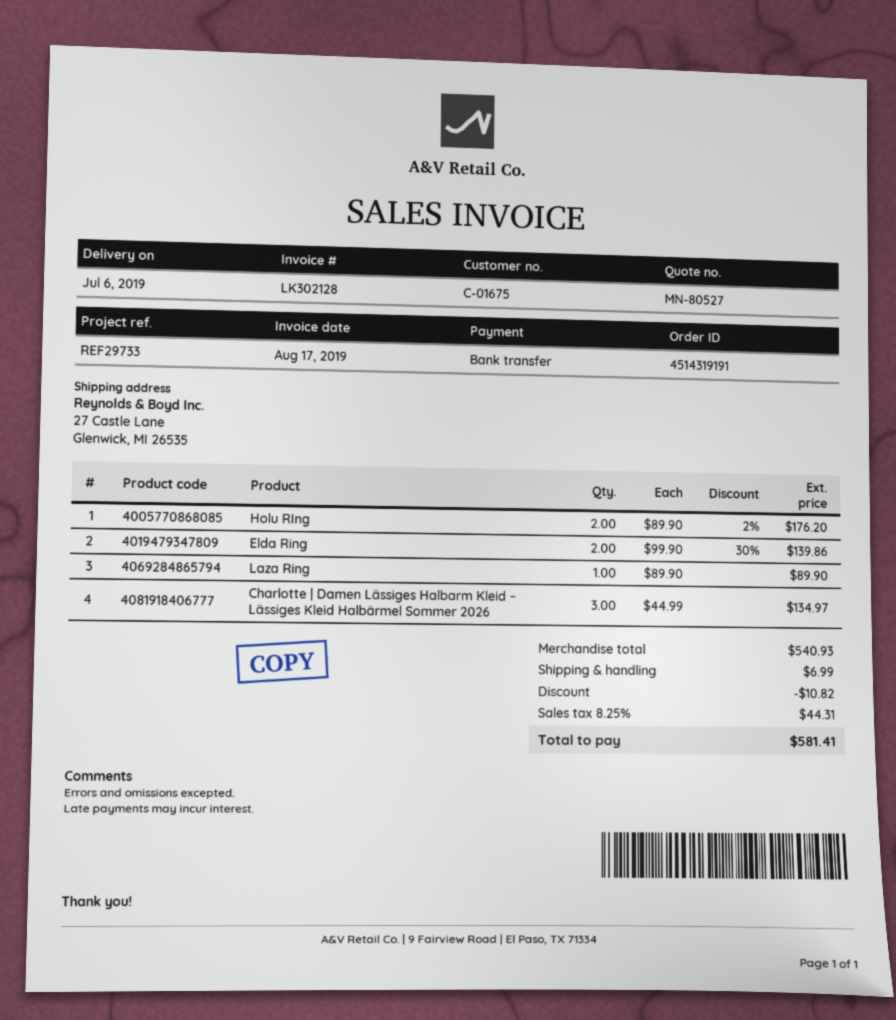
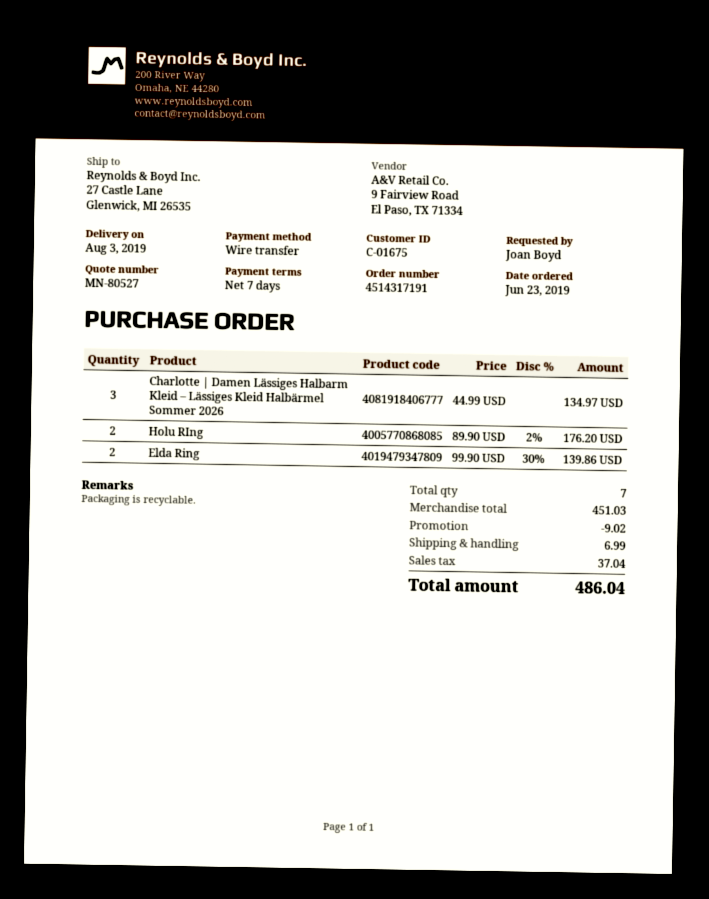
order number: 4514319191 -> 4514317191
delivery date: 2019-07-06 -> 2019-08-03
Laza Ring: 1 x 89.90 = 89.90 -> none
subtotal: 540.93 -> 451.03
discount: 10.82 -> 9.02
tax: 44.31 -> 37.04
total: 581.41 -> 486.04

